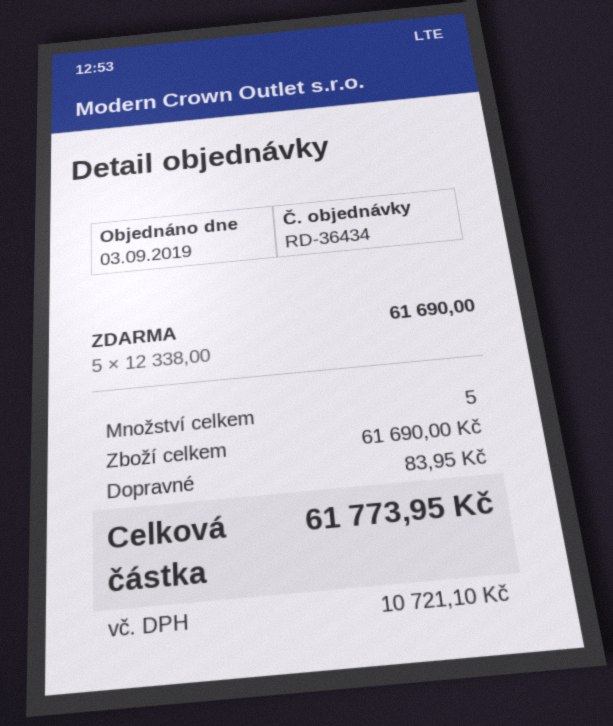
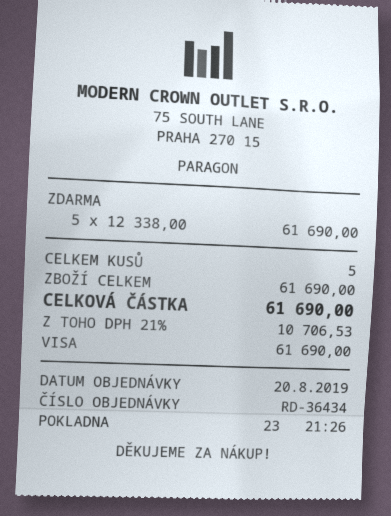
order date: 2019-09-03 -> 2019-08-20
shipping: 83.95 -> none
tax: 10721.10 -> 10706.53
total: 61773.95 -> 61690.00

